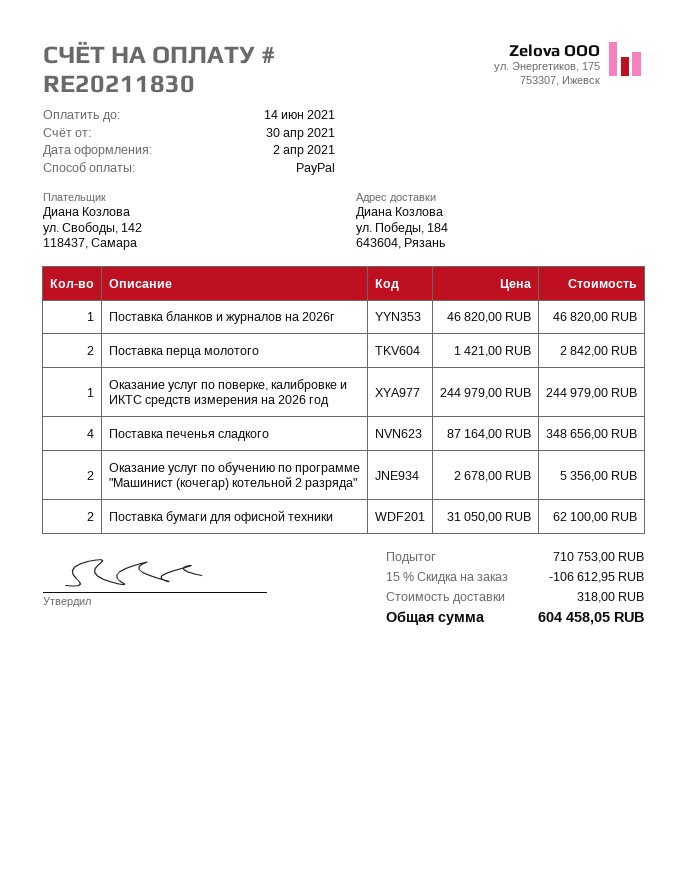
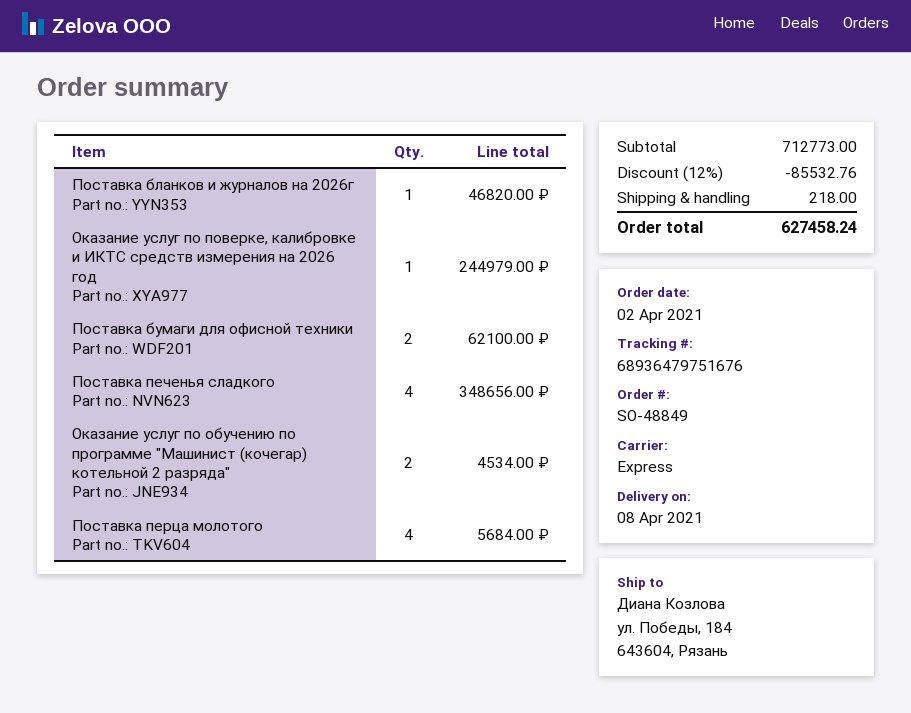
Поставка перца молотого: 2 for 2842.00 -> 4 for 5684.00
Оказание услуг по обучению по программе "Машинист (кочегар) котельной 2 разряда": 2 for 5356.00 -> 2 for 4534.00
subtotal: 710753.00 -> 712773.00
discount: 15% = 106612.95 -> 12% = 85532.76
shipping: 318.00 -> 218.00
total: 604458.05 -> 627458.24

